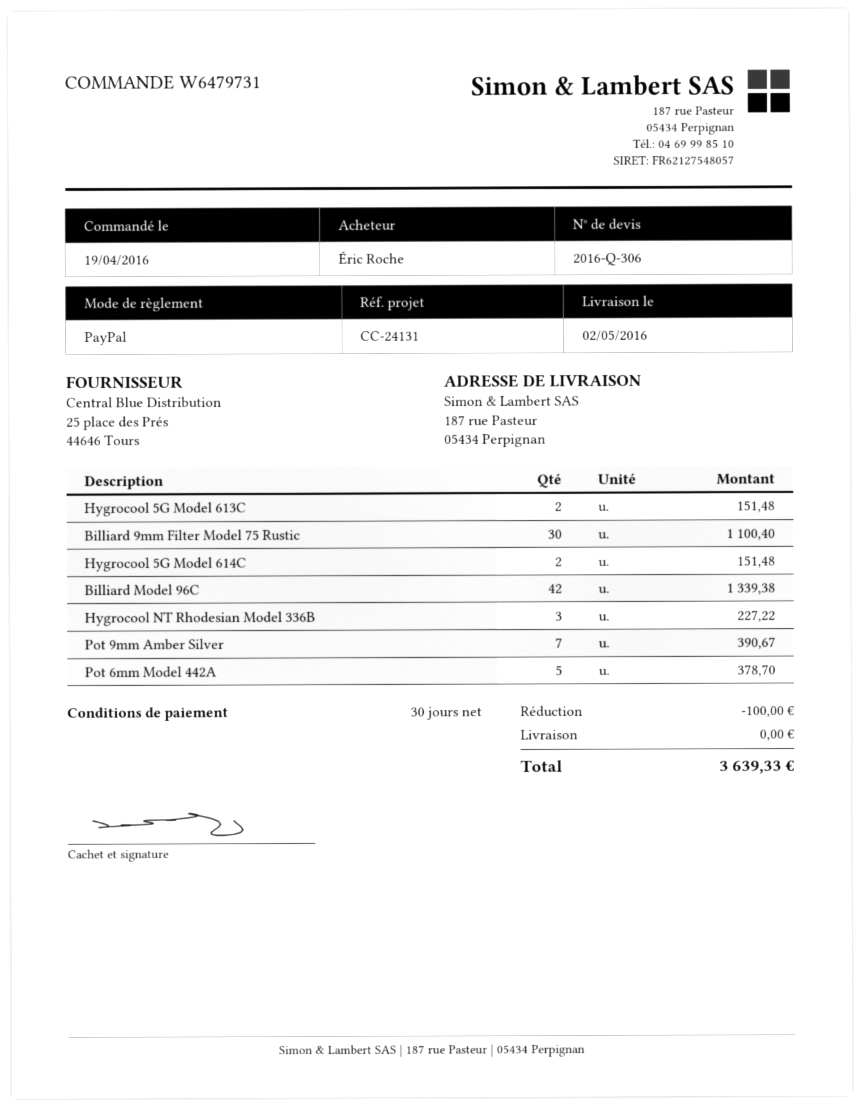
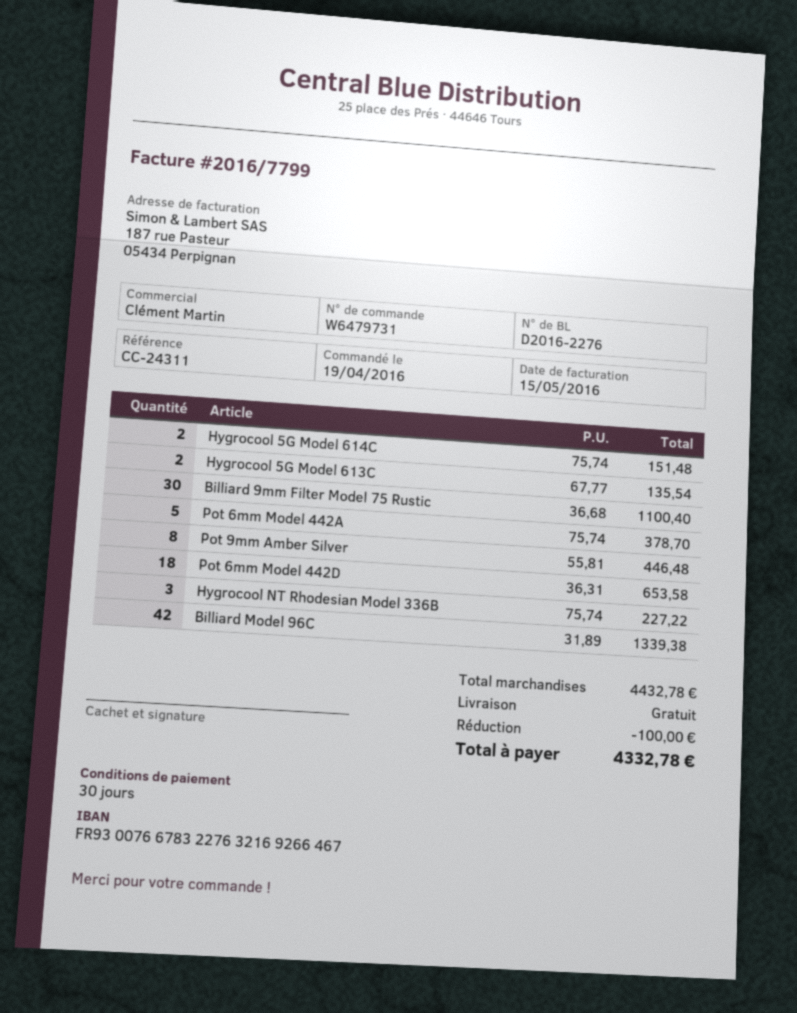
reference: CC-24131 -> CC-24311
Hygrocool 5G Model 613C: 2 for 151.48 -> 2 for 135.54
Pot 9mm Amber Silver: 7 for 390.67 -> 8 for 446.48
Pot 6mm Model 442D: none -> 18 for 653.58
total: 3639.33 -> 4332.78

